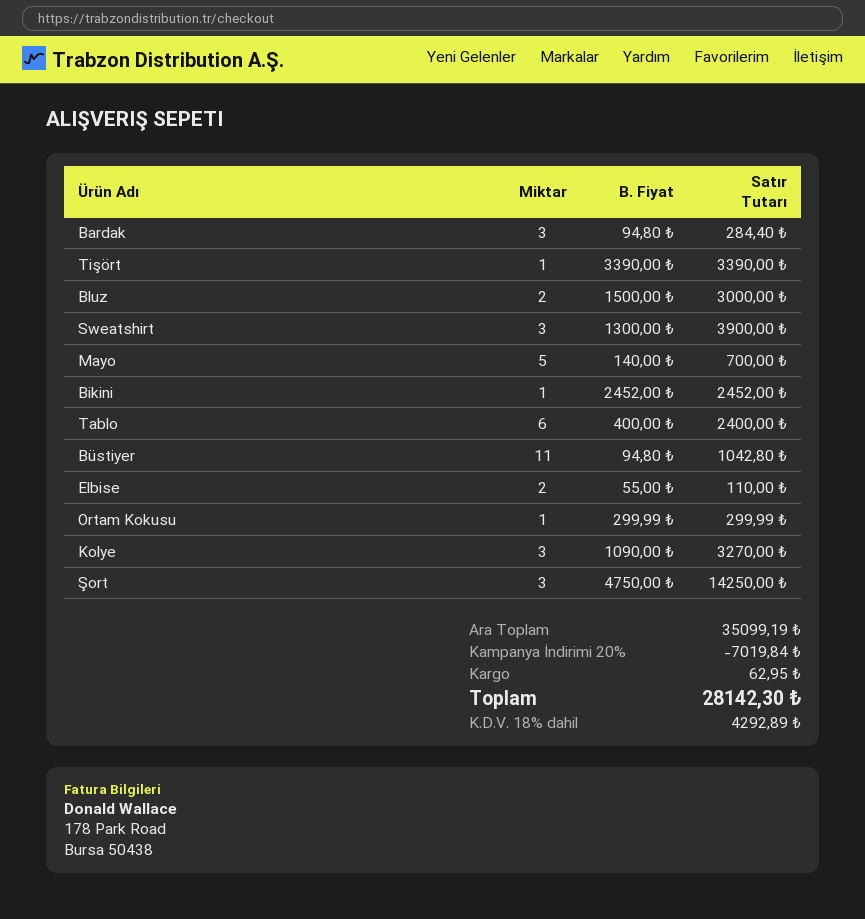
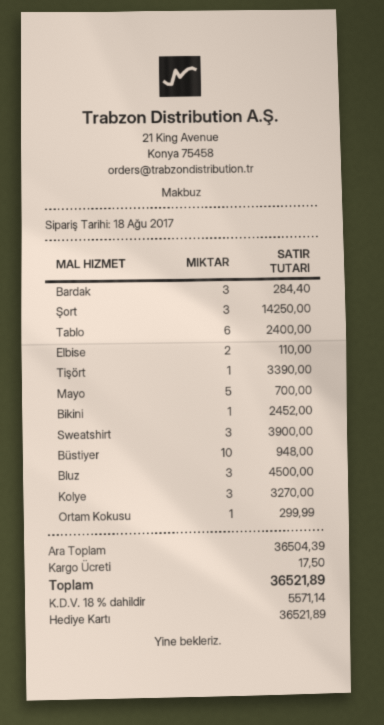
Bluz: 2 for 3000.00 -> 3 for 4500.00
Büstiyer: 11 for 1042.80 -> 10 for 948.00
subtotal: 35099.19 -> 36504.39
discount: 20% = 7019.84 -> none
shipping: 62.95 -> 17.50
tax: 18% = 4292.89 -> 18% = 5571.14
total: 28142.30 -> 36521.89

